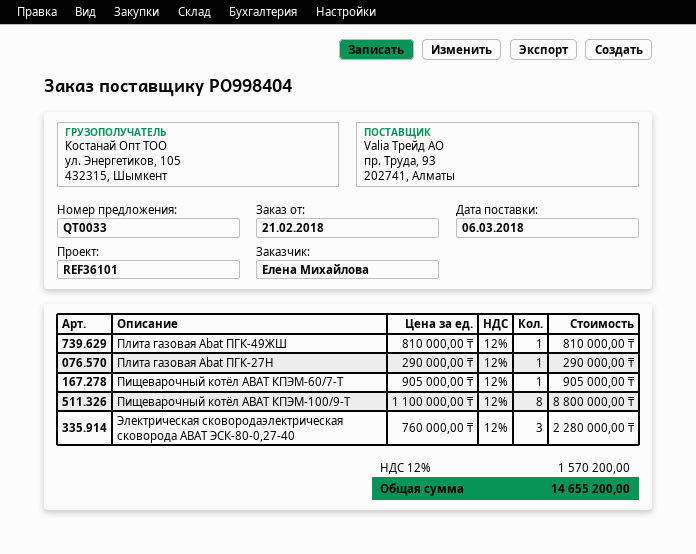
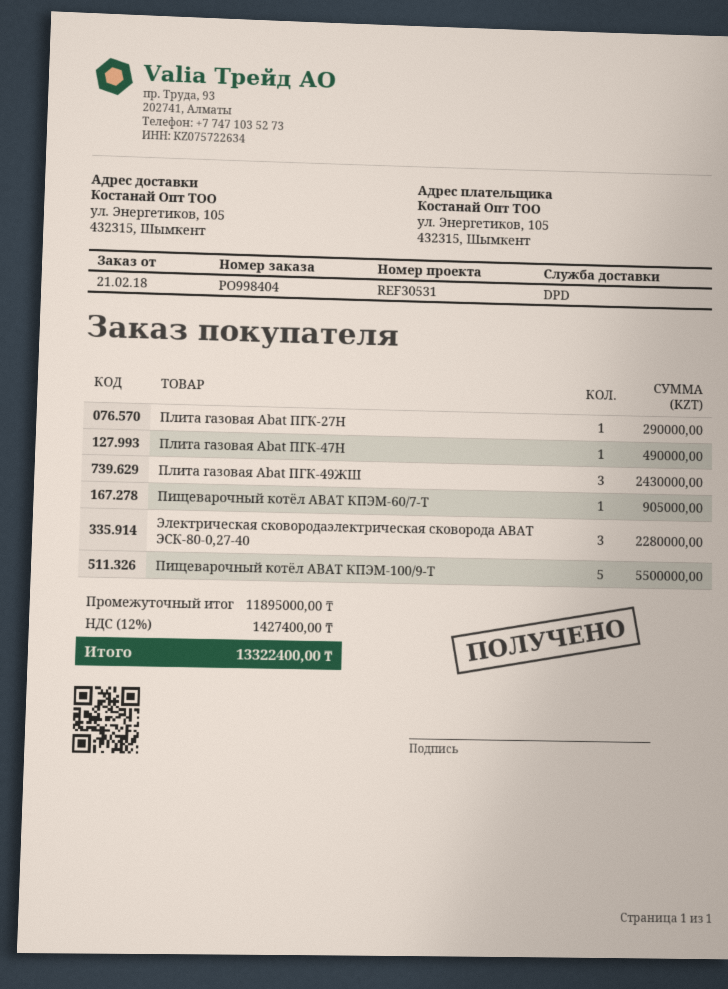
reference: REF36101 -> REF30531
Плита газовая Abat ПГК-49ЖШ: 1 for 810000.00 -> 3 for 2430000.00
Пищеварочный котёл ABAT КПЭМ‑100/9‑Т: 8 for 8800000.00 -> 5 for 5500000.00
Плита газовая Abat ПГК-47Н: none -> 1 for 490000.00
tax: 12% = 1570200.00 -> 12% = 1427400.00
total: 14655200.00 -> 13322400.00

